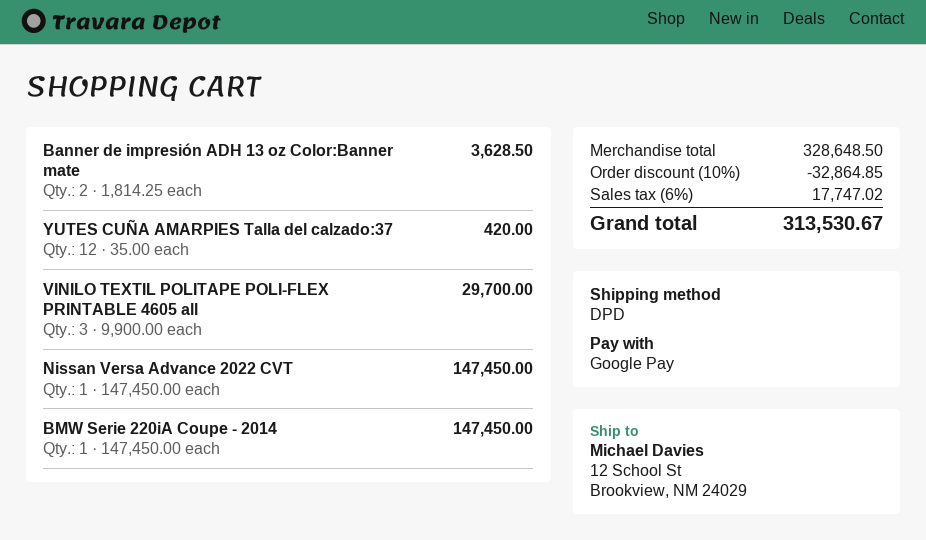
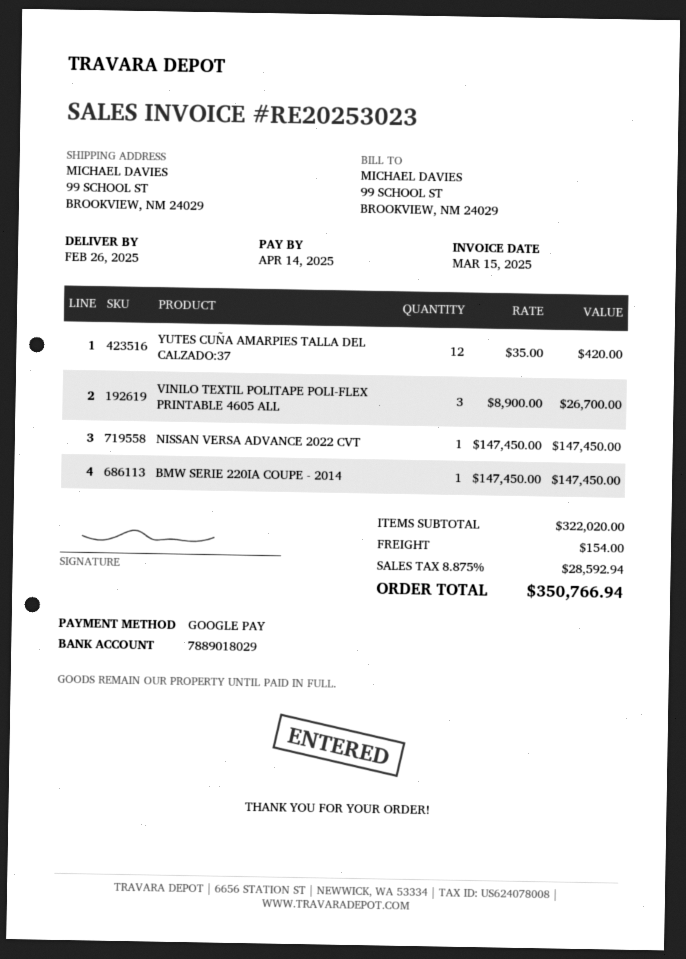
ship to: 12 School St, Brookview, NM 24029 -> 99 SCHOOL ST, BROOKVIEW, NM 24029
Banner de impresión ADH 13 oz Color:Banner mate: 2 x 1814.25 = 3628.50 -> none
VINILO TEXTIL POLITAPE POLI-FLEX PRINTABLE 4605 all: 3 x 9900.00 = 29700.00 -> 3 x 8900.00 = 26700.00
subtotal: 328648.50 -> 322020.00
discount: 10% = 32864.85 -> none
shipping: none -> 154.00
tax: 6% = 17747.02 -> 8.875% = 28592.94
total: 313530.67 -> 350766.94

